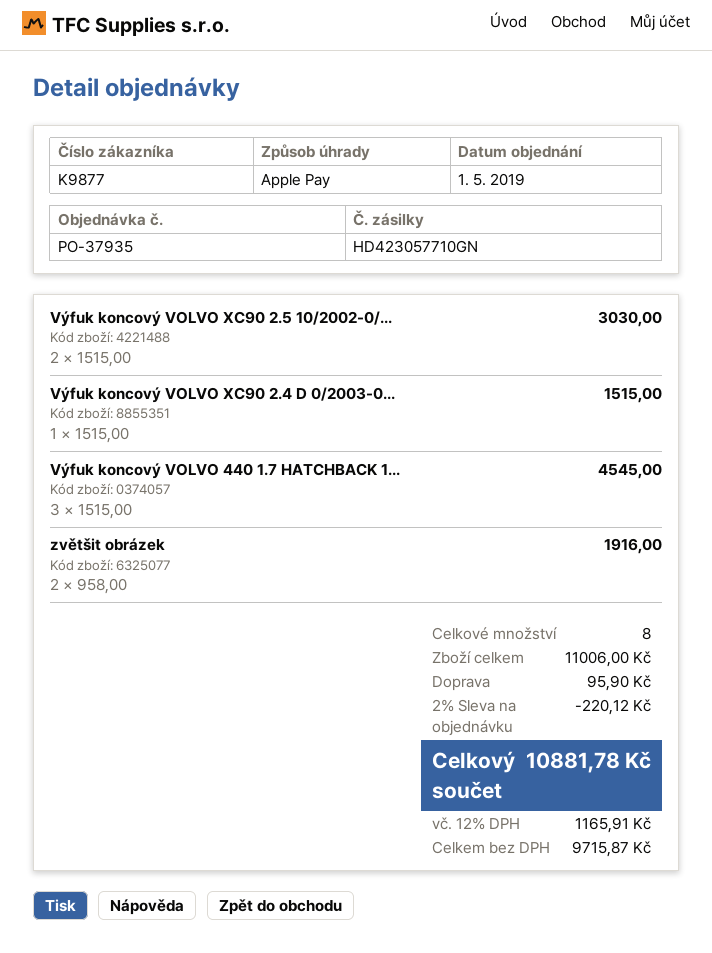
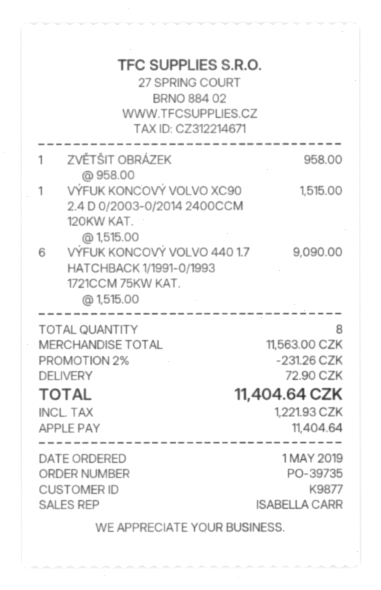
order number: PO-37935 -> PO-39735
Výfuk koncový VOLVO XC90 2.5 10/2002-0/...: 2 x 1515.00 = 3030.00 -> none
Výfuk koncový VOLVO 440 1.7 HATCHBACK 1...: 3 x 1515.00 = 4545.00 -> 6 x 1515.00 = 9090.00
zvětšit obrázek: 2 x 958.00 = 1916.00 -> 1 x 958.00 = 958.00
subtotal: 11006.00 -> 11563.00
discount: 2% = 220.12 -> 2% = 231.26
shipping: 95.90 -> 72.90
tax: 1165.91 -> 1221.93
total: 10881.78 -> 11404.64

